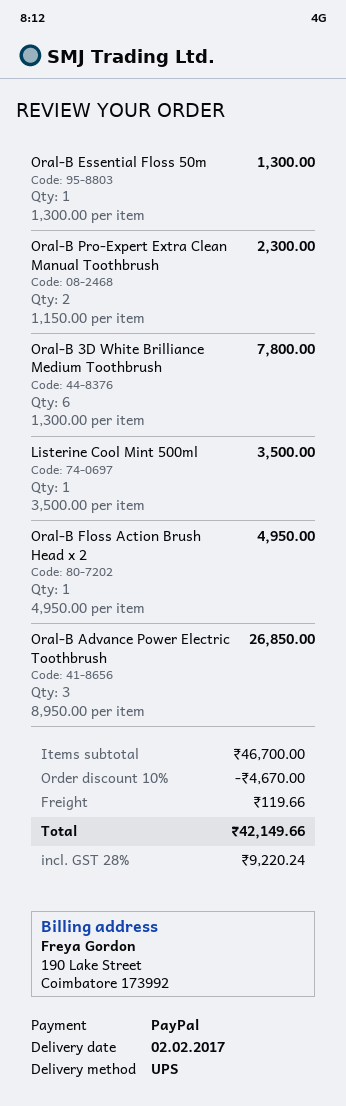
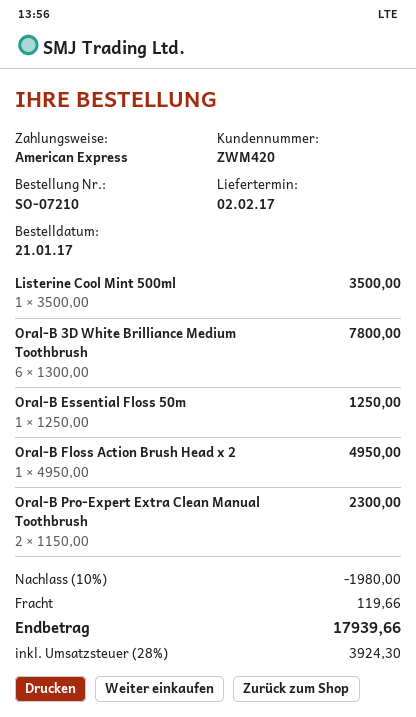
payment method: PayPal -> American Express
Oral-B Essential Floss 50m: 1 x 1300.00 = 1300.00 -> 1 x 1250.00 = 1250.00
Oral-B Advance Power Electric Toothbrush: 3 x 8950.00 = 26850.00 -> none
discount: 10% = 4670.00 -> 10% = 1980.00
tax: 28% = 9220.24 -> 28% = 3924.30
total: 42149.66 -> 17939.66

